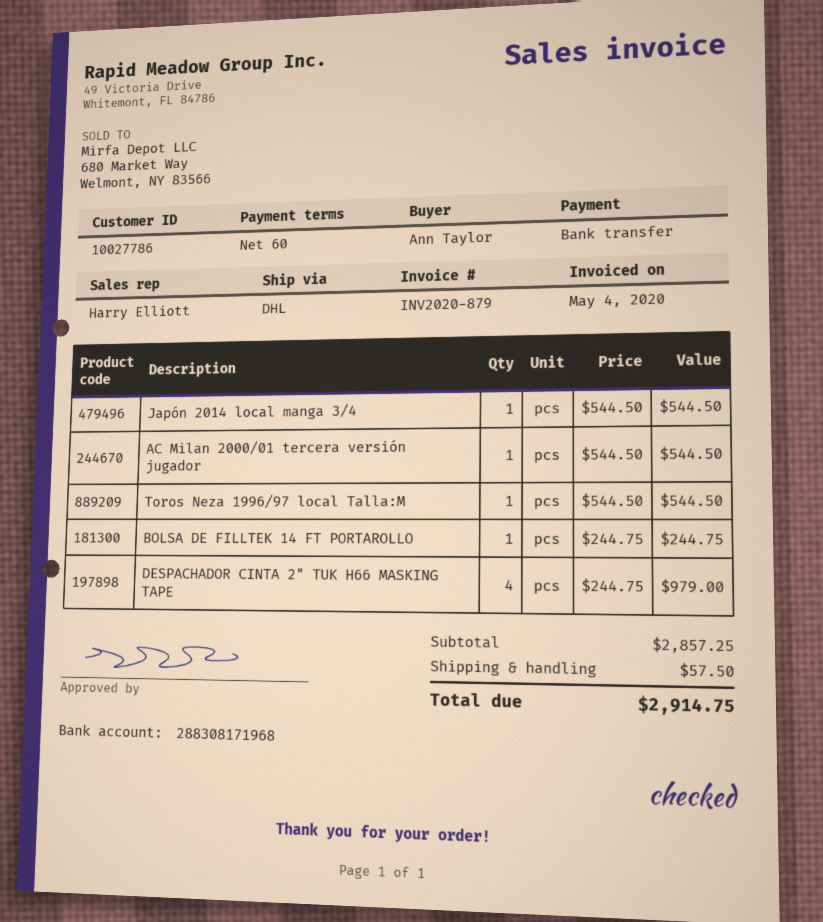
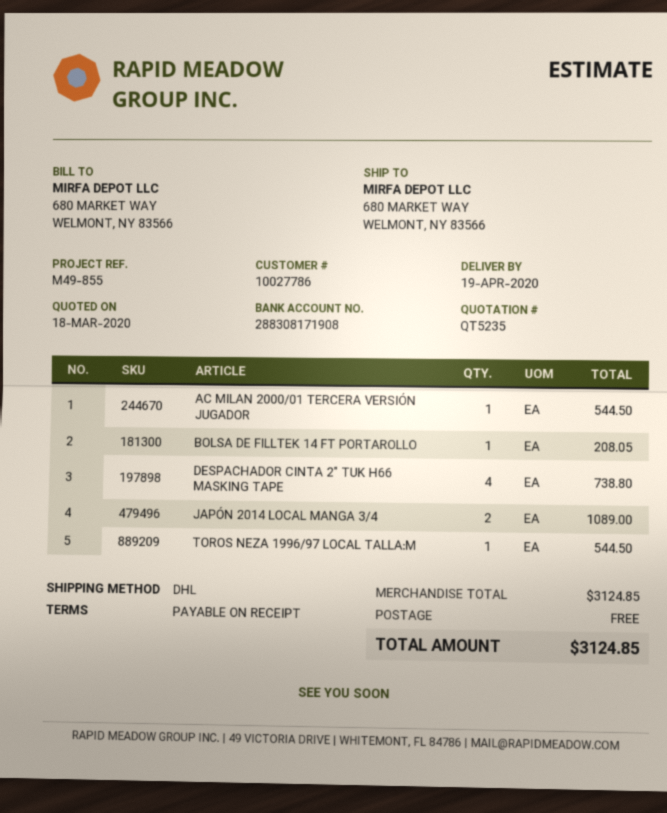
payment terms: 60 days -> on receipt
bank account: 288308171968 -> 288308171908
Japón 2014 local manga 3/4: 1 for 544.50 -> 2 for 1089.00
BOLSA DE FILLTEK 14 FT PORTAROLLO: 1 for 244.75 -> 1 for 208.05
DESPACHADOR CINTA 2" TUK H66 MASKING TAPE: 4 for 979.00 -> 4 for 738.80
subtotal: 2857.25 -> 3124.85
shipping: 57.50 -> 0.00
total: 2914.75 -> 3124.85

